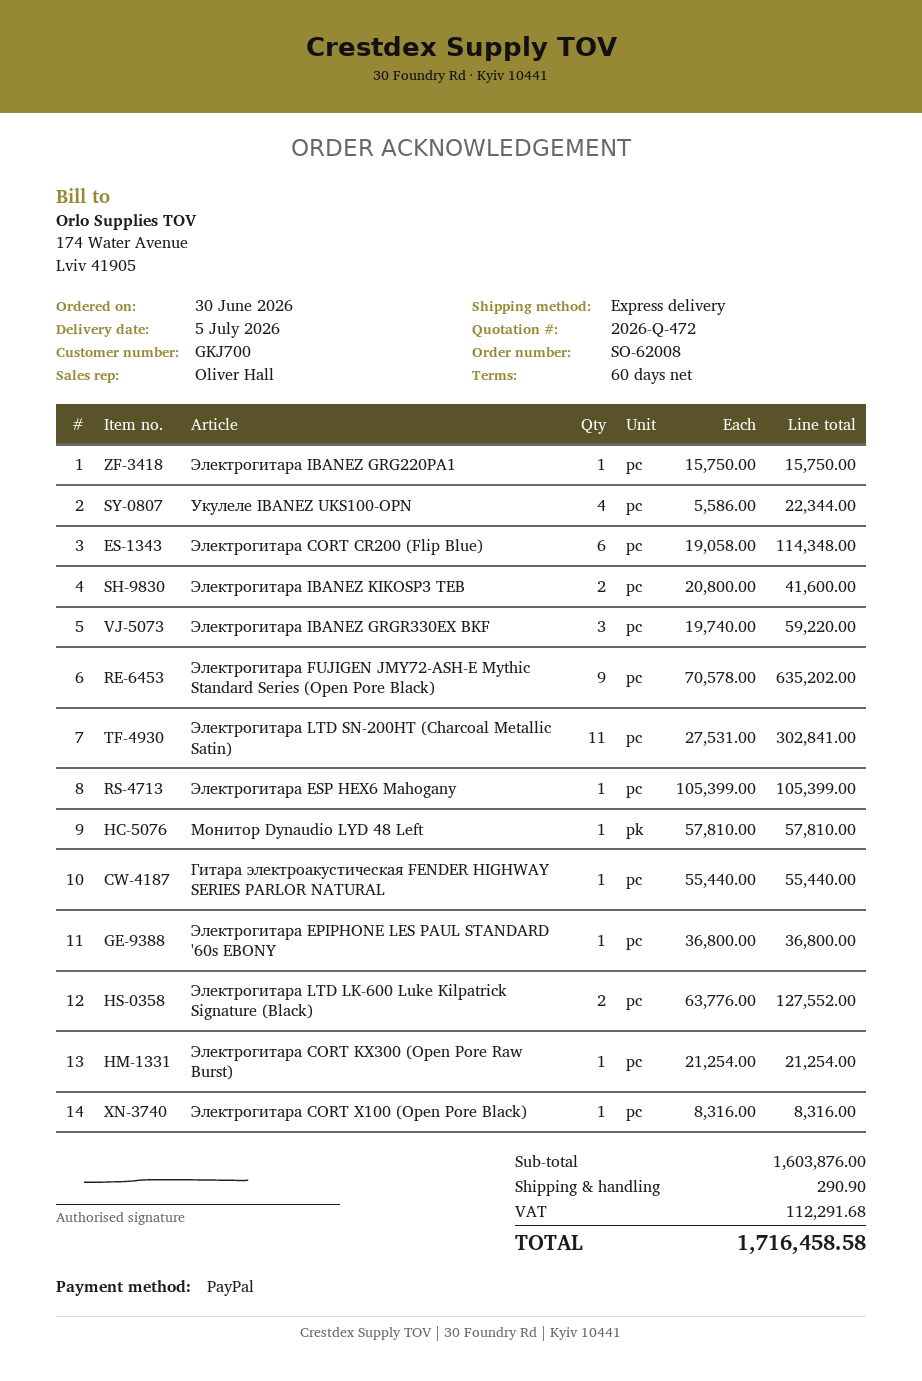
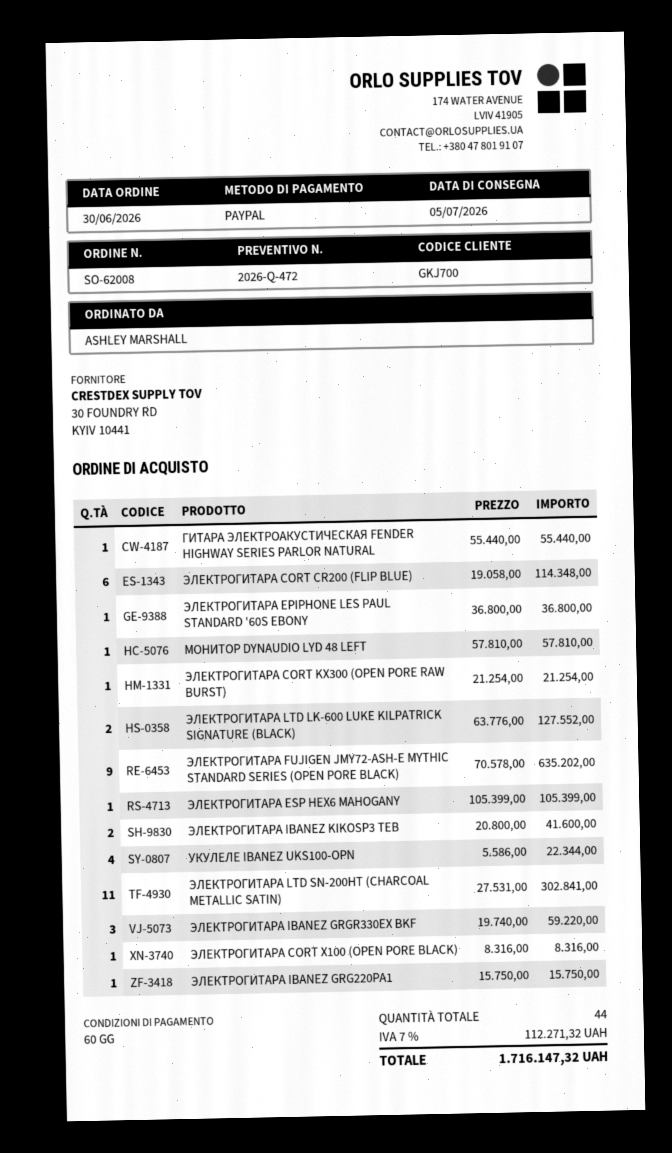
shipping: 290.90 -> none
tax: 112291.68 -> 112271.32
total: 1716458.58 -> 1716147.32

